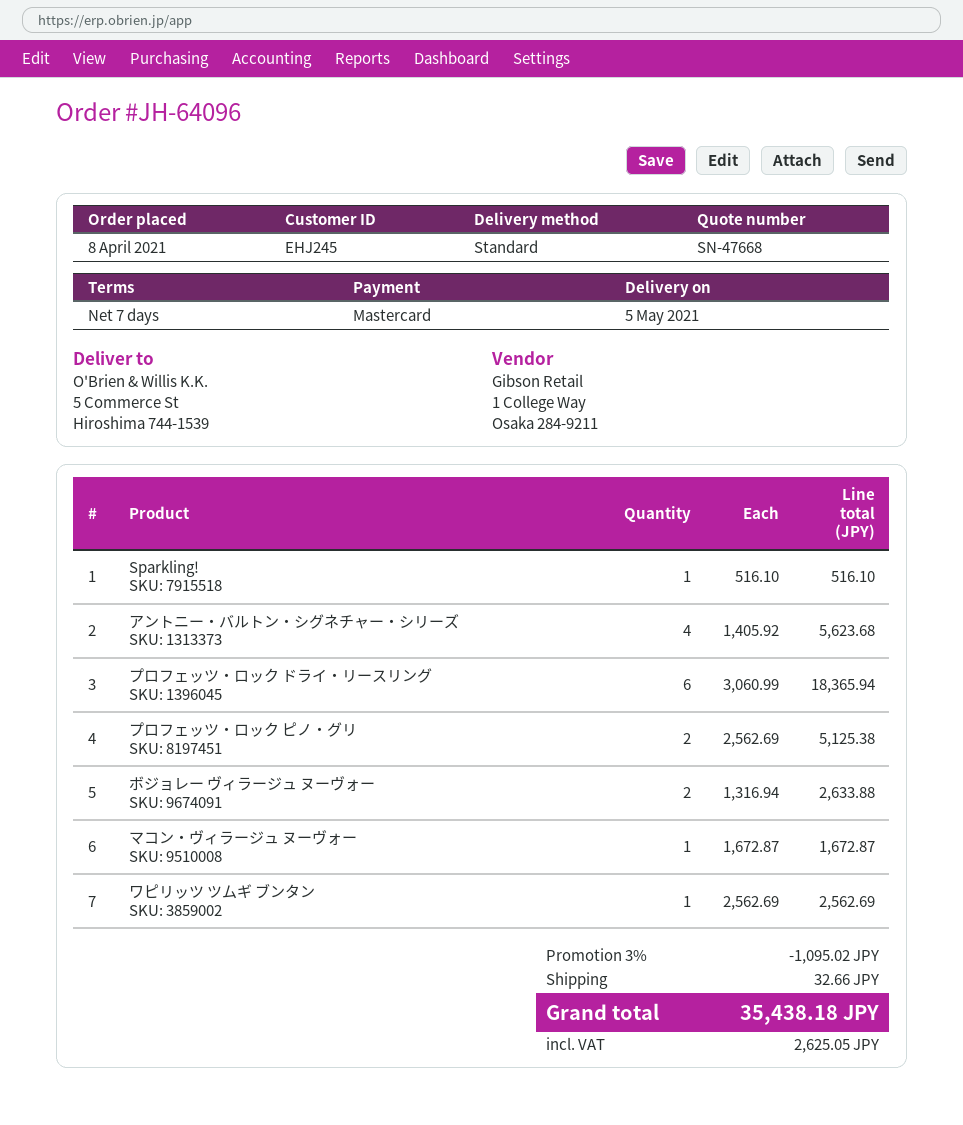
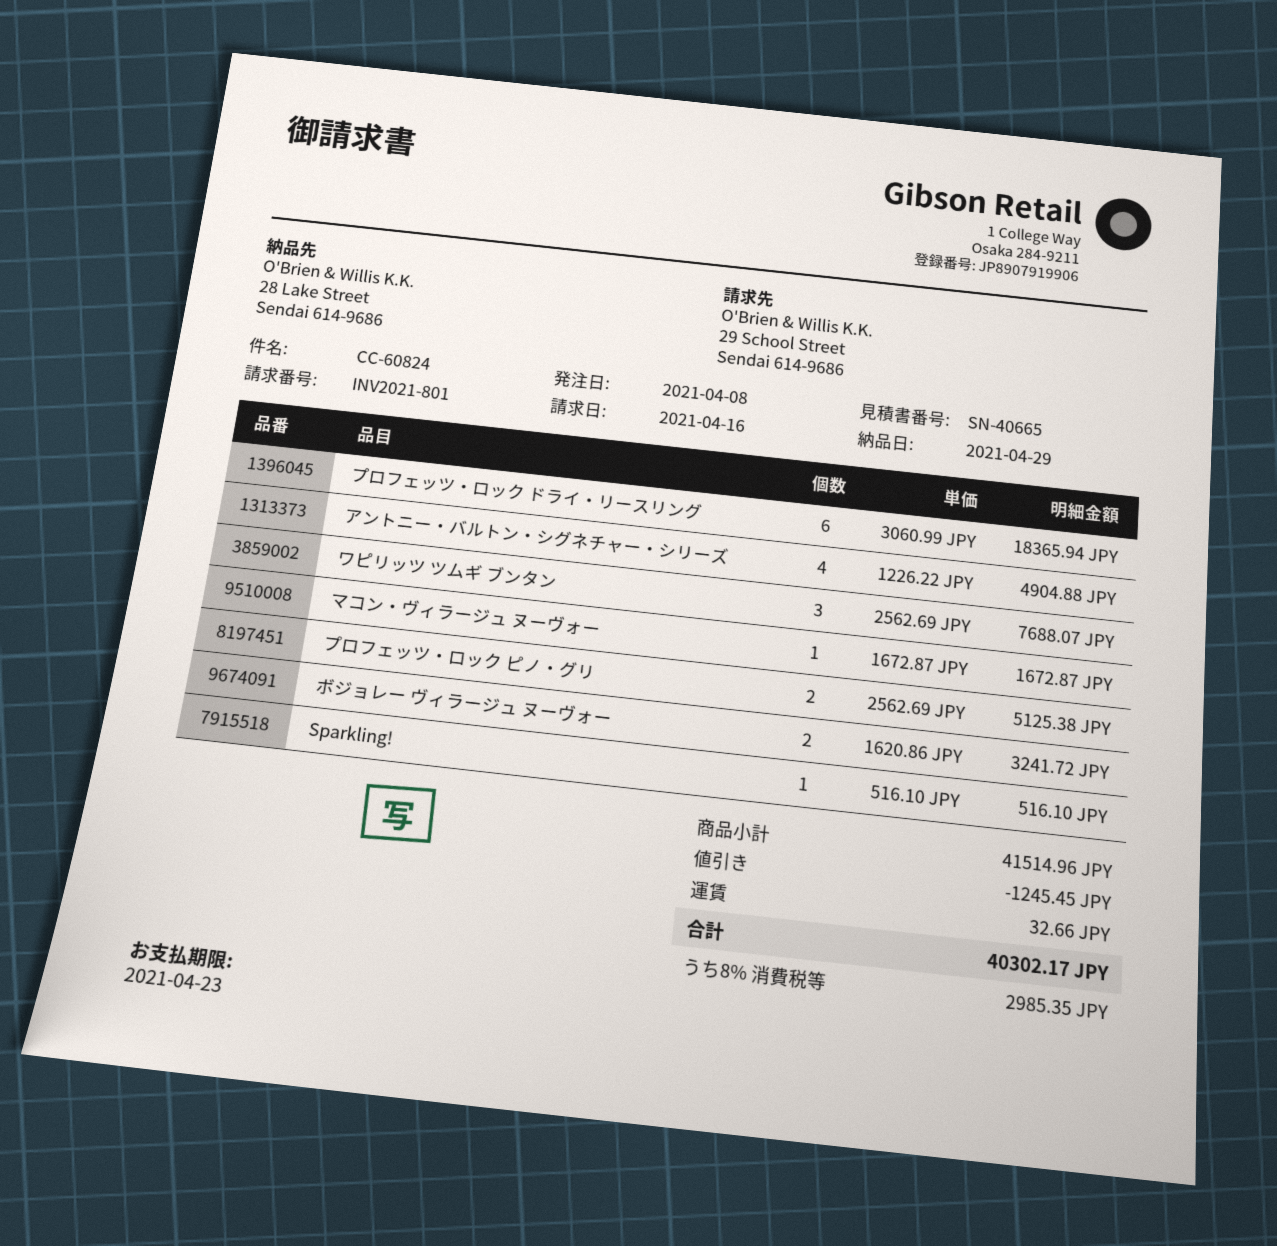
quote number: SN-47668 -> SN-40665
delivery date: 2021-05-05 -> 2021-04-29
ship to: 5 Commerce St, Hiroshima 744-1539 -> 28 Lake Street, Sendai 614-9686
アントニー・バルトン・シグネチャー・シリーズ: 4 x 1405.92 = 5623.68 -> 4 x 1226.22 = 4904.88
ボジョレー ヴィラージュ ヌーヴォー: 2 x 1316.94 = 2633.88 -> 2 x 1620.86 = 3241.72
ワピリッツ ツムギ ブンタン: 1 x 2562.69 = 2562.69 -> 3 x 2562.69 = 7688.07
discount: 1095.02 -> 1245.45
tax: 2625.05 -> 2985.35
total: 35438.18 -> 40302.17

